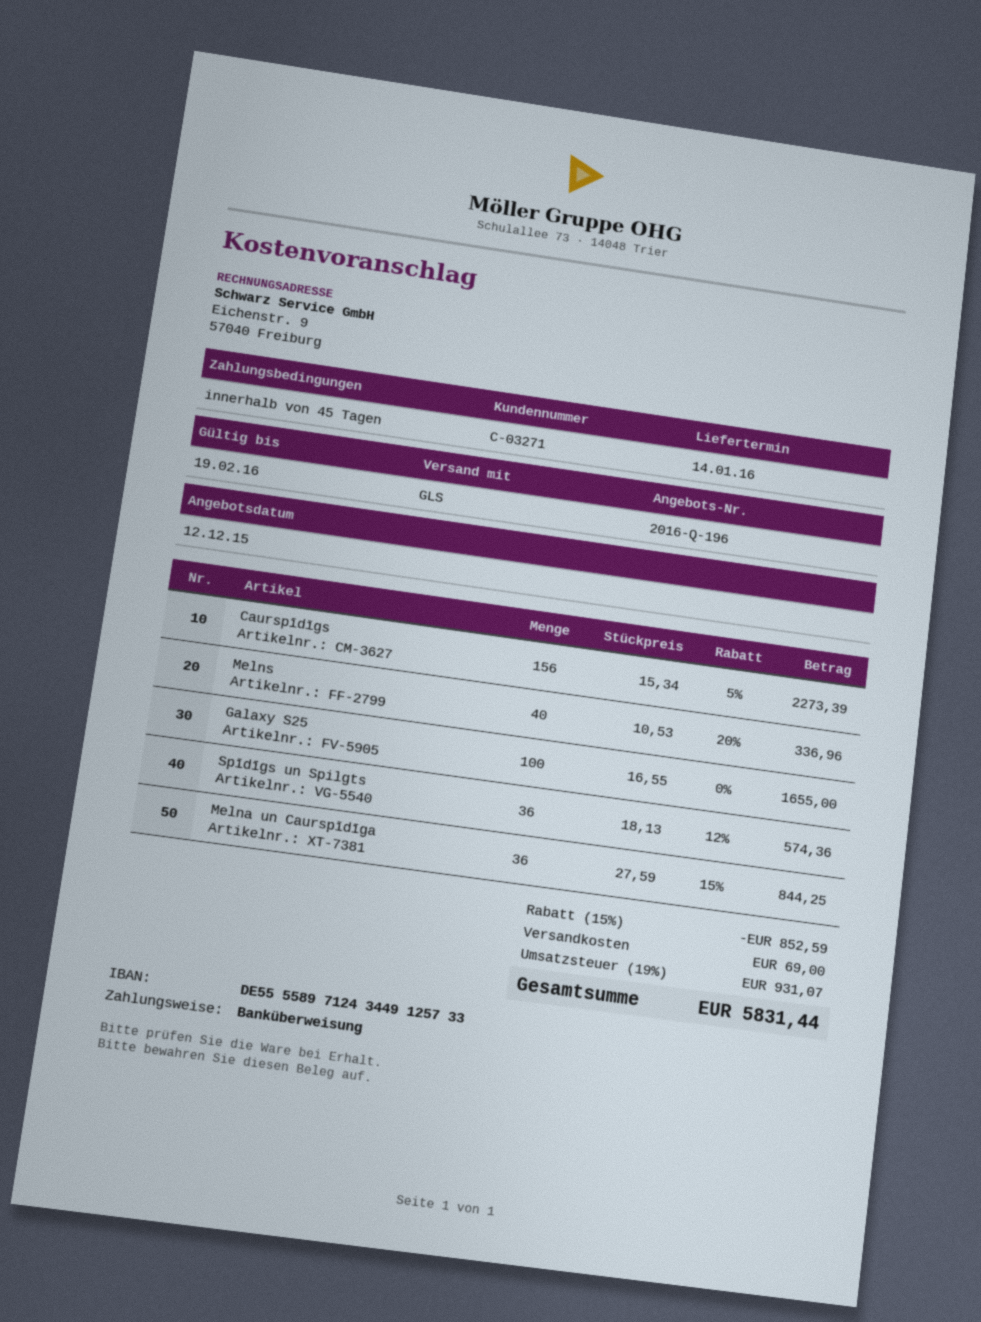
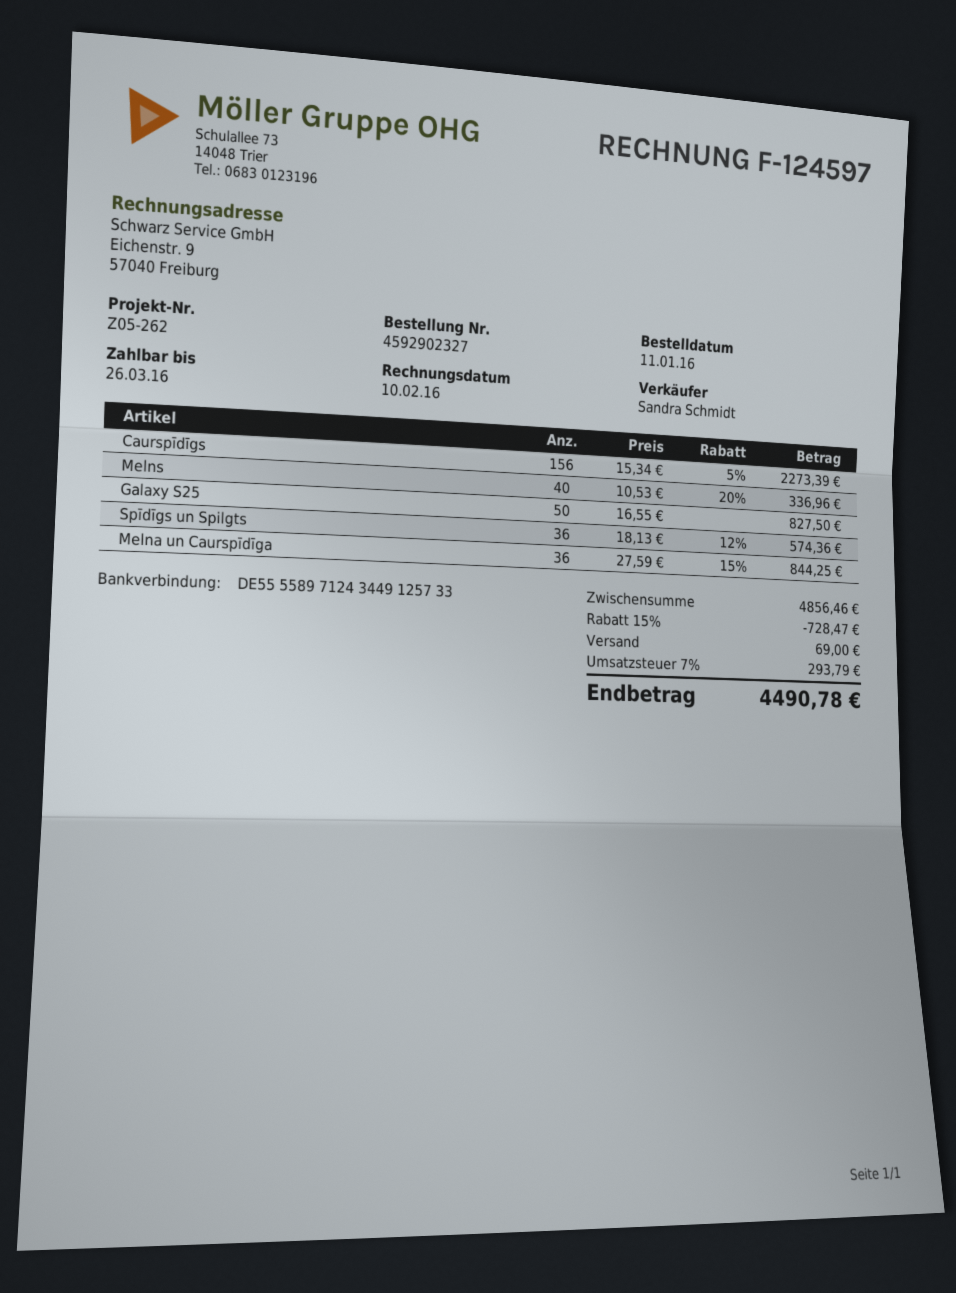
Galaxy S25: 100 x 16.55 = 1655.00 -> 50 x 16.55 = 827.50
discount: 15% = 852.59 -> 15% = 728.47
tax: 19% = 931.07 -> 7% = 293.79
total: 5831.44 -> 4490.78

